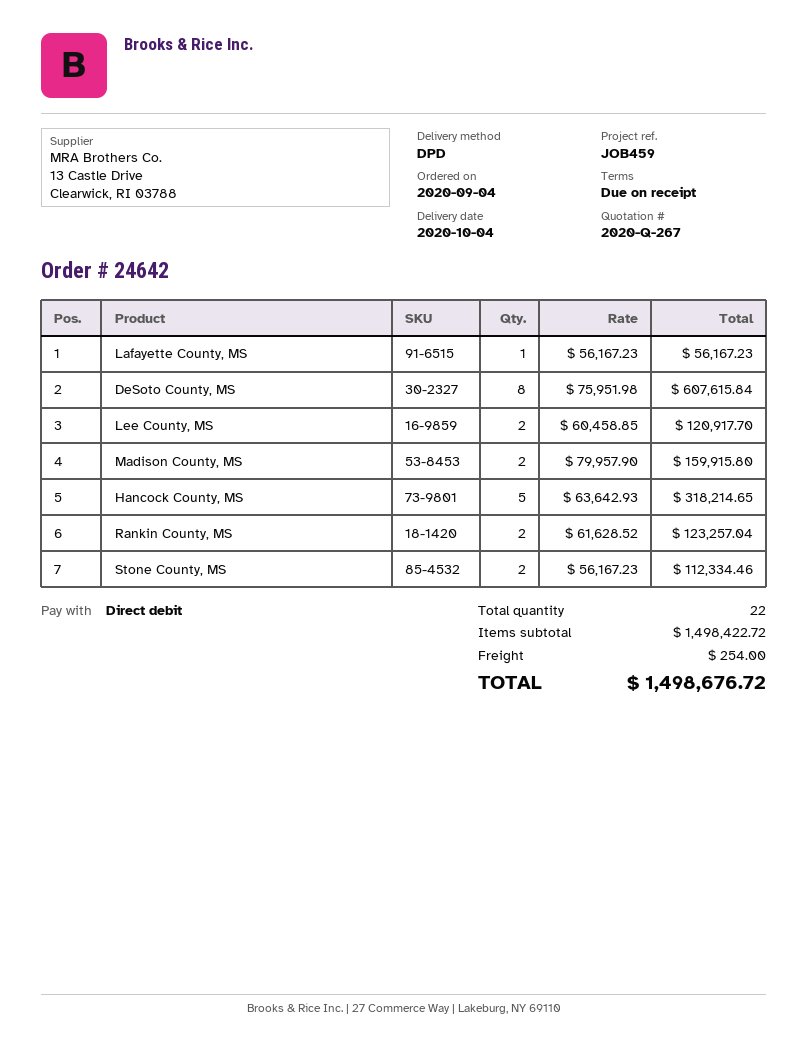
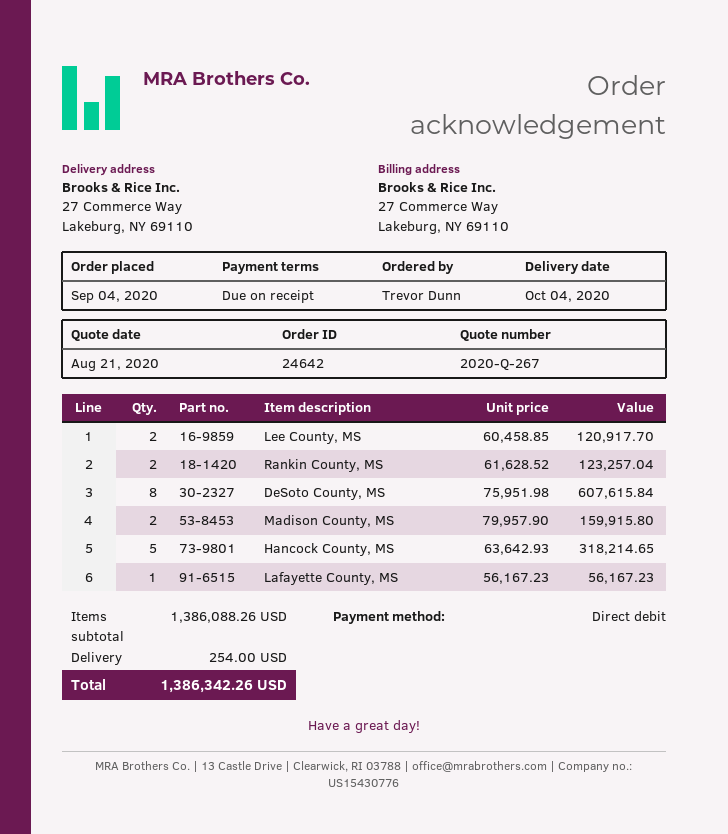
Stone County, MS: 2 x 56167.23 = 112334.46 -> none
subtotal: 1498422.72 -> 1386088.26
total: 1498676.72 -> 1386342.26

